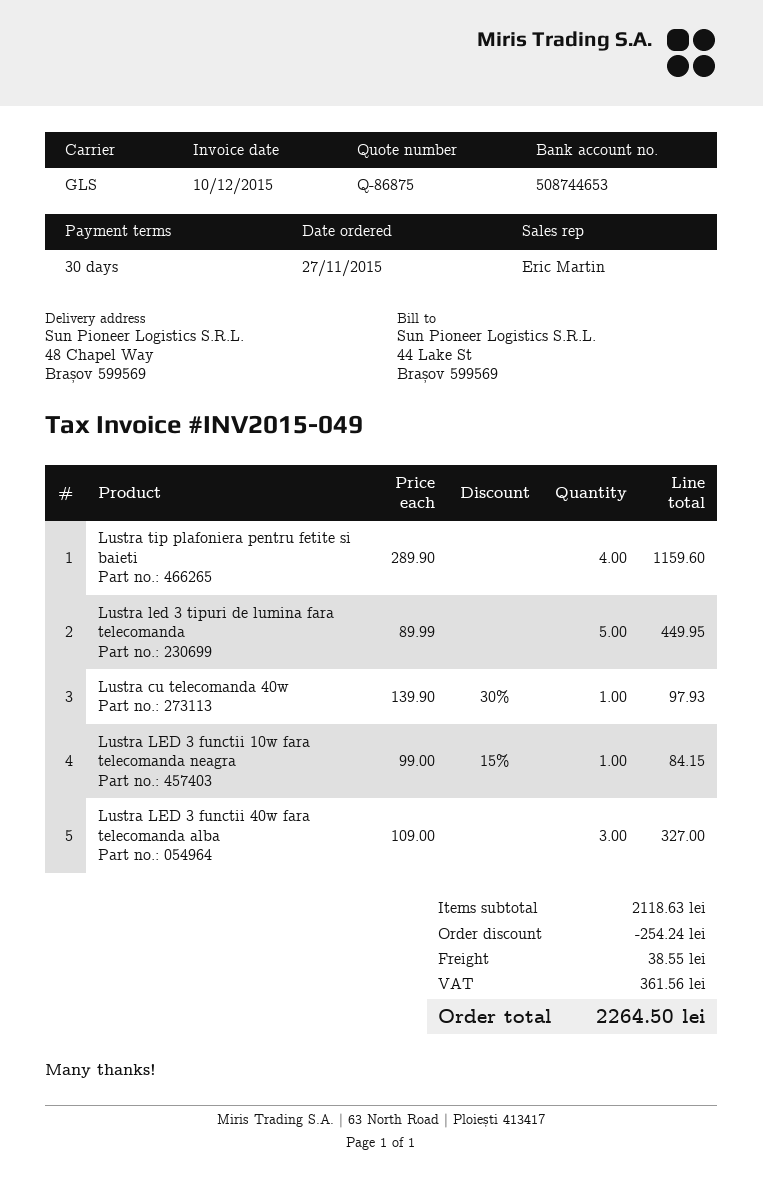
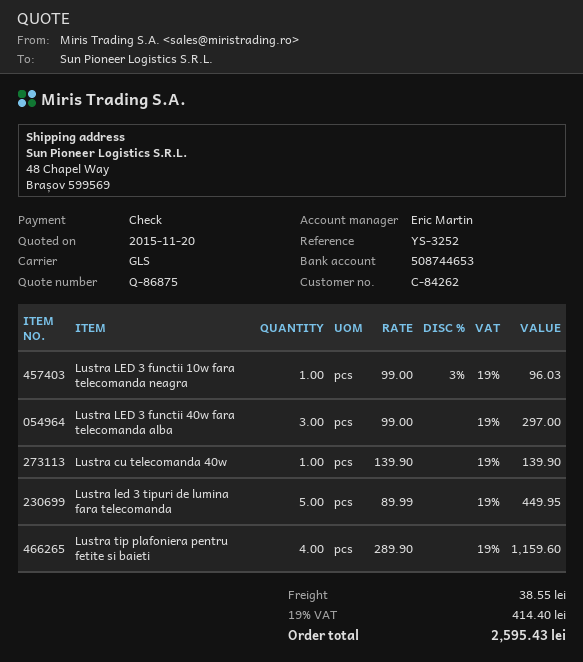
Lustra cu telecomanda 40w: 1 x 139.90 - 30% = 97.93 -> 1 x 139.90 = 139.90
Lustra LED 3 functii 10w fara telecomanda neagra: 1 x 99.00 - 15% = 84.15 -> 1 x 99.00 - 3% = 96.03
Lustra LED 3 functii 40w fara telecomanda alba: 3 x 109.00 = 327.00 -> 3 x 99.00 = 297.00
discount: 254.24 -> none
tax: 361.56 -> 414.40
total: 2264.50 -> 2595.43

